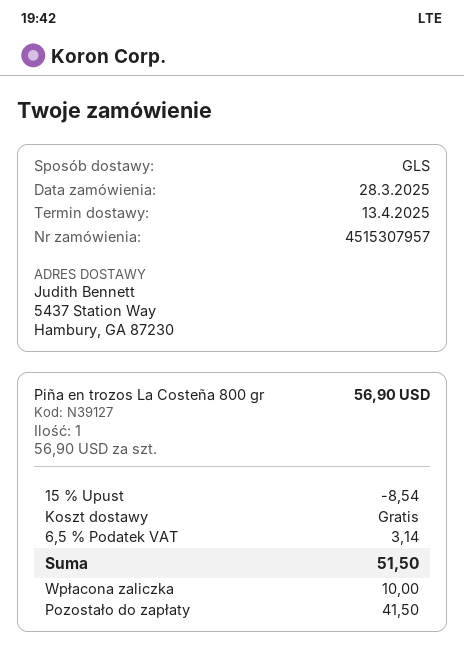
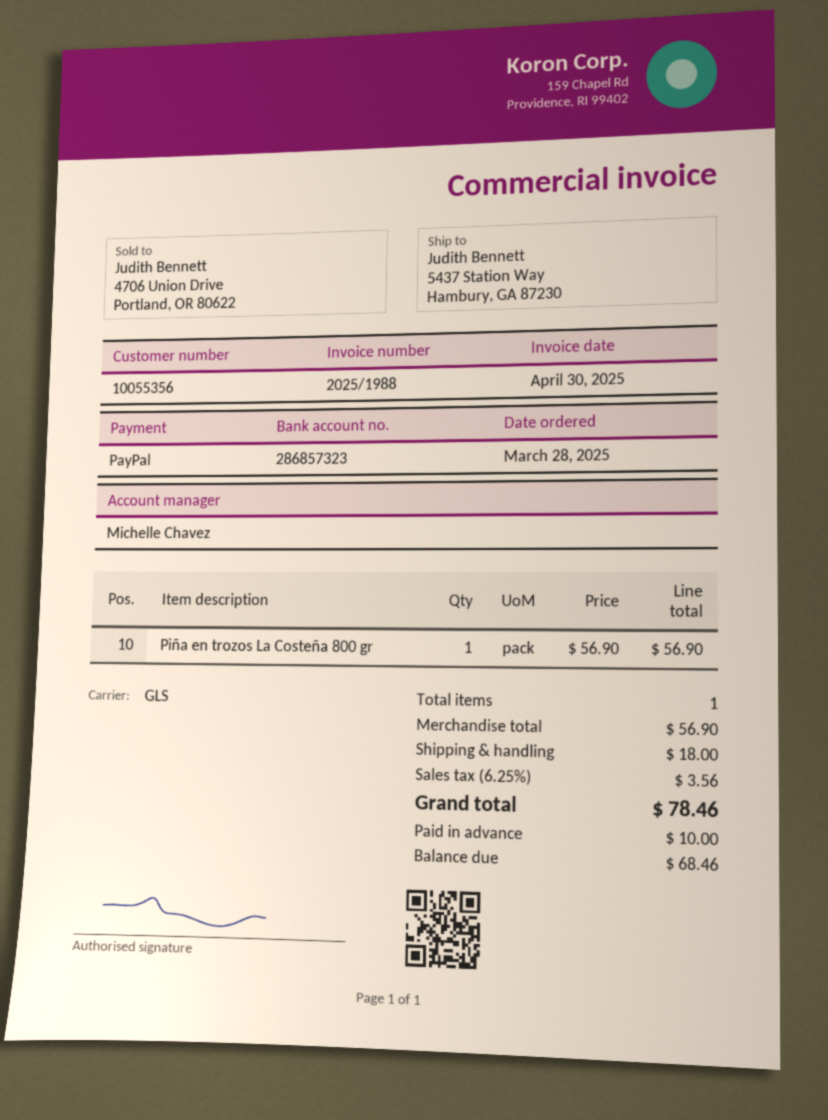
discount: 15% = 8.54 -> none
shipping: 0.00 -> 18.00
tax: 6.5% = 3.14 -> 6.25% = 3.56
total: 51.50 -> 78.46
balance: 41.50 -> 68.46

